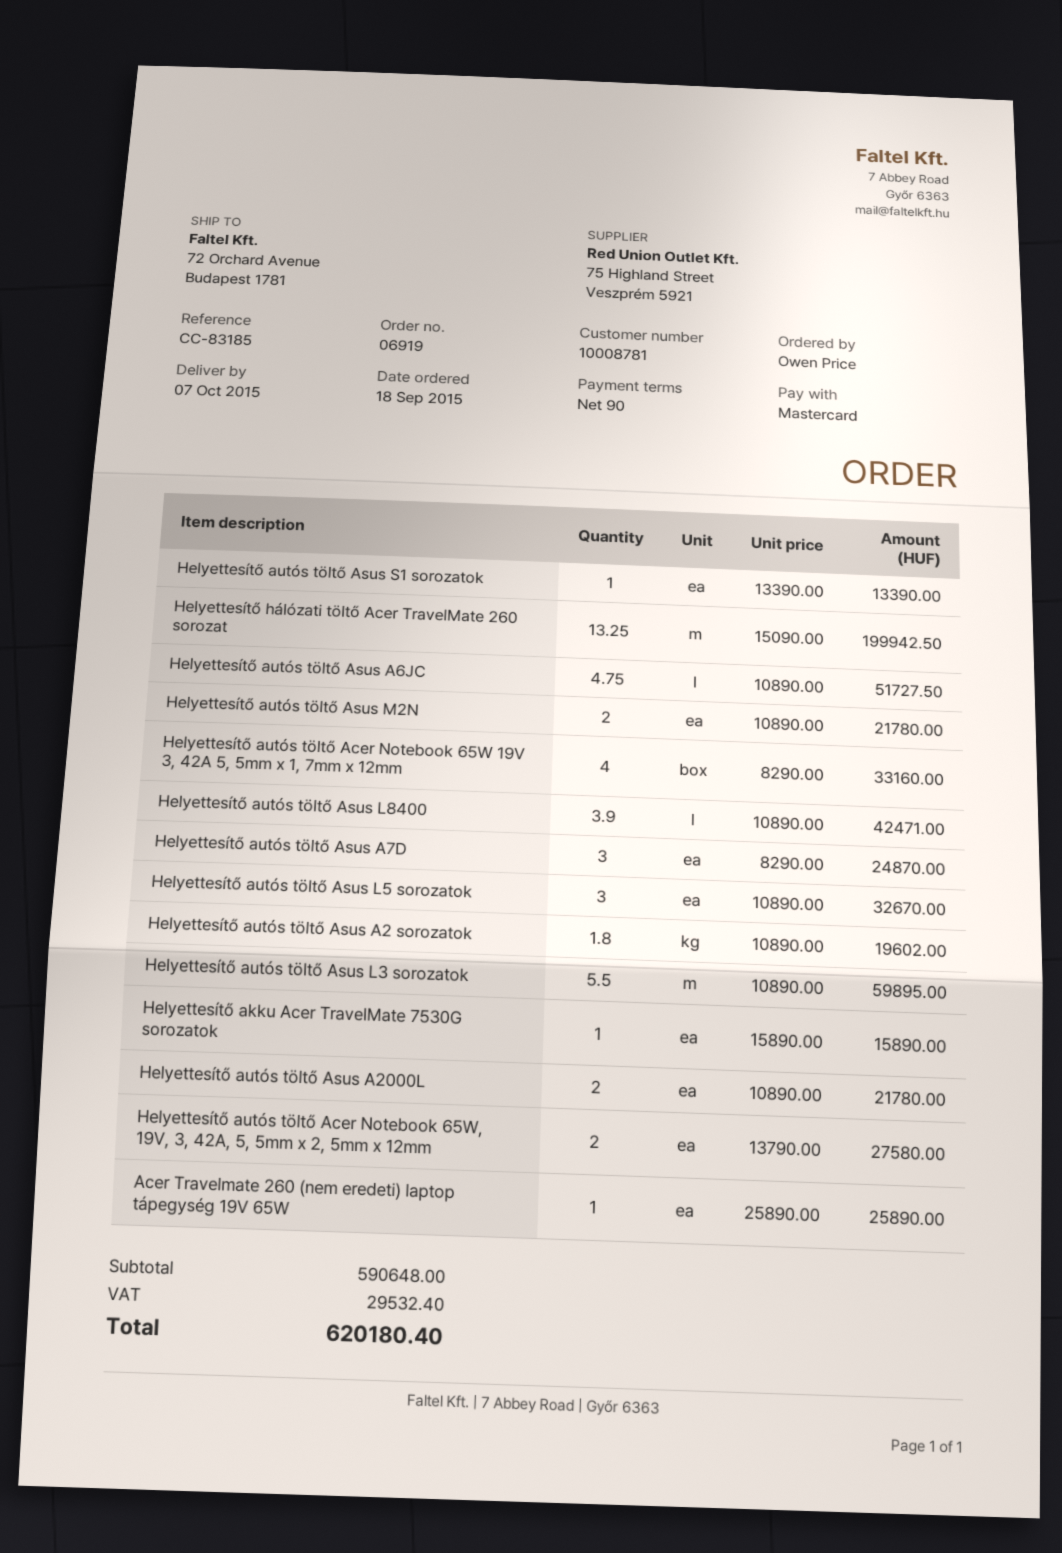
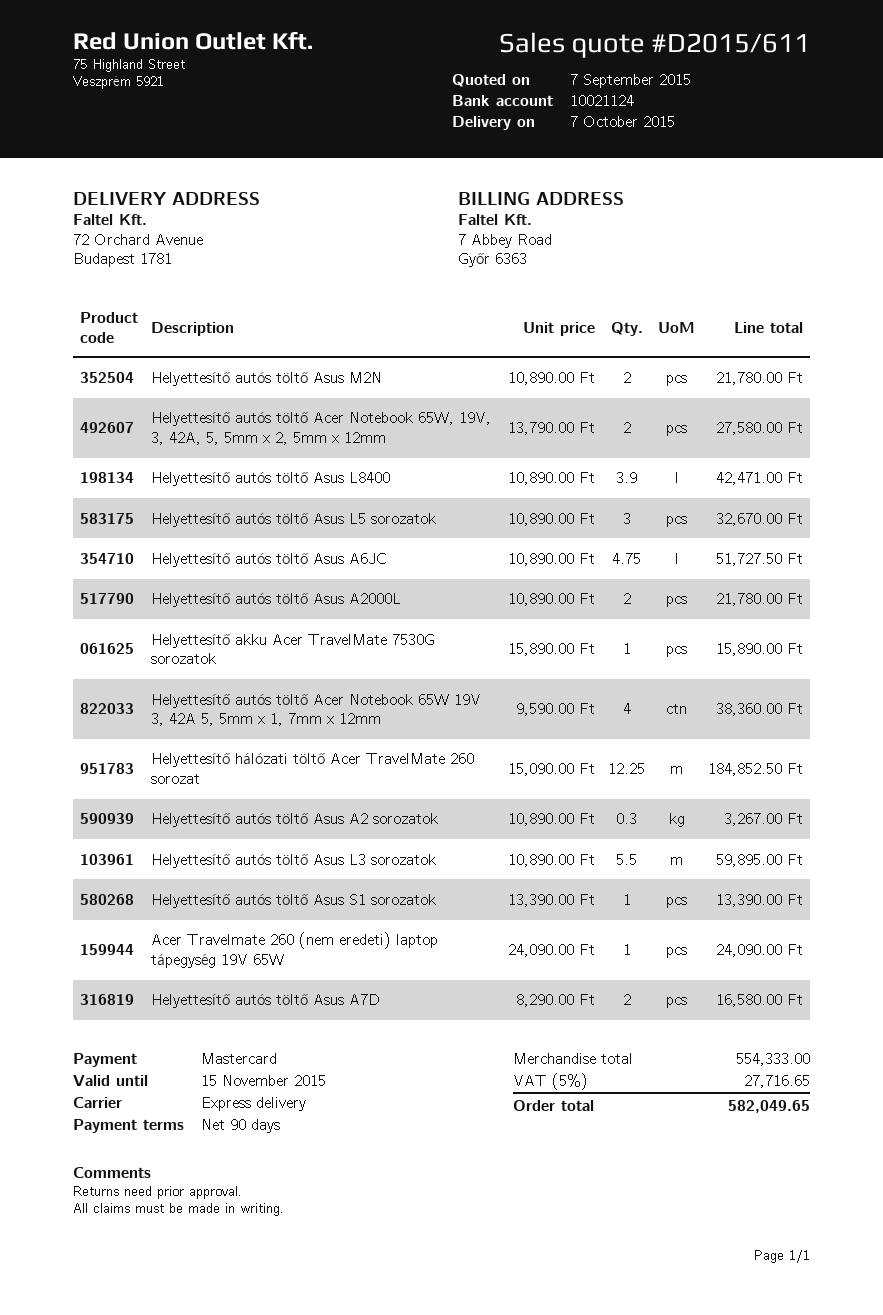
Helyettesítő hálózati töltő Acer TravelMate 260 sorozat: 13.25 x 15090.00 = 199942.50 -> 12.25 x 15090.00 = 184852.50
Helyettesítő autós töltő Acer Notebook 65W 19V 3, 42A 5, 5mm x 1, 7mm x 12mm: 4 x 8290.00 = 33160.00 -> 4 x 9590.00 = 38360.00
Helyettesítő autós töltő Asus A7D: 3 x 8290.00 = 24870.00 -> 2 x 8290.00 = 16580.00
Helyettesítő autós töltő Asus A2 sorozatok: 1.8 x 10890.00 = 19602.00 -> 0.3 x 10890.00 = 3267.00
Acer Travelmate 260 (nem eredeti) laptop tápegység 19V 65W: 1 x 25890.00 = 25890.00 -> 1 x 24090.00 = 24090.00
subtotal: 590648.00 -> 554333.00
tax: 29532.40 -> 27716.65
total: 620180.40 -> 582049.65

